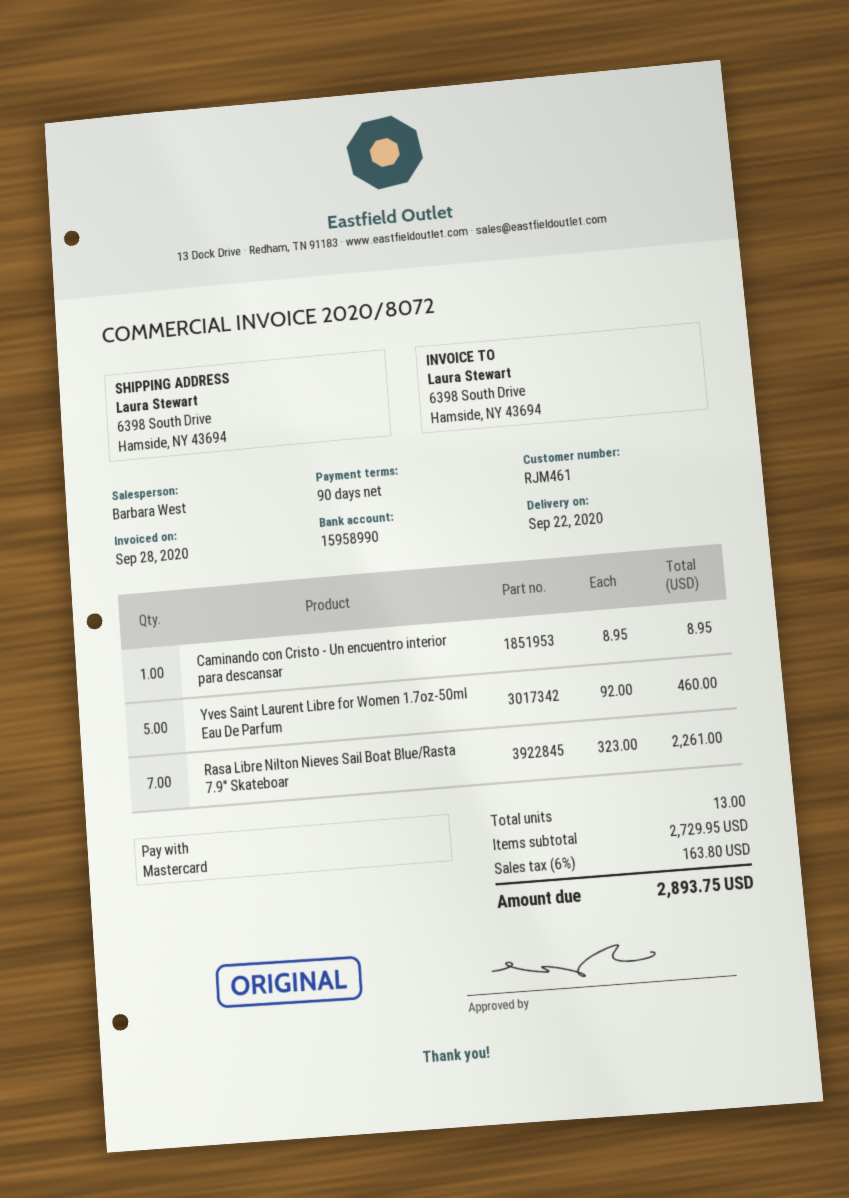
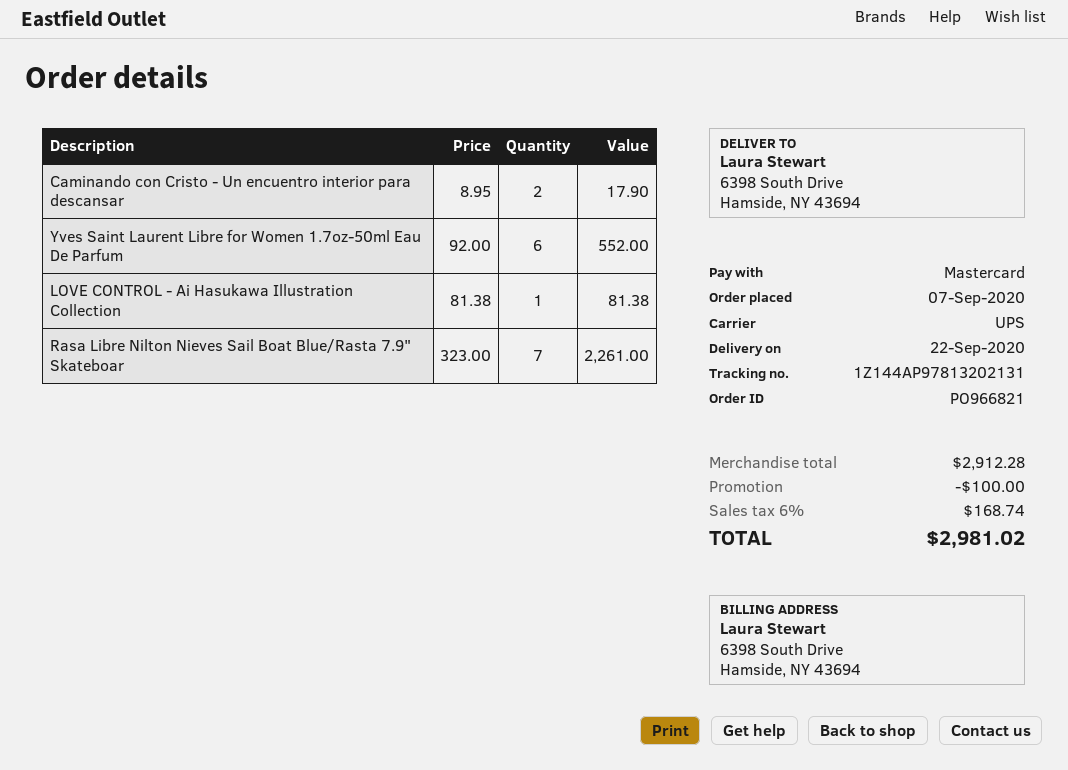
Caminando con Cristo - Un encuentro interior para descansar: 1 x 8.95 = 8.95 -> 2 x 8.95 = 17.90
Yves Saint Laurent Libre for Women 1.7oz-50ml Eau De Parfum: 5 x 92.00 = 460.00 -> 6 x 92.00 = 552.00
LOVE CONTROL - Ai Hasukawa Illustration Collection: none -> 1 x 81.38 = 81.38
subtotal: 2729.95 -> 2912.28
discount: none -> 100.00
tax: 6% = 163.80 -> 6% = 168.74
total: 2893.75 -> 2981.02

